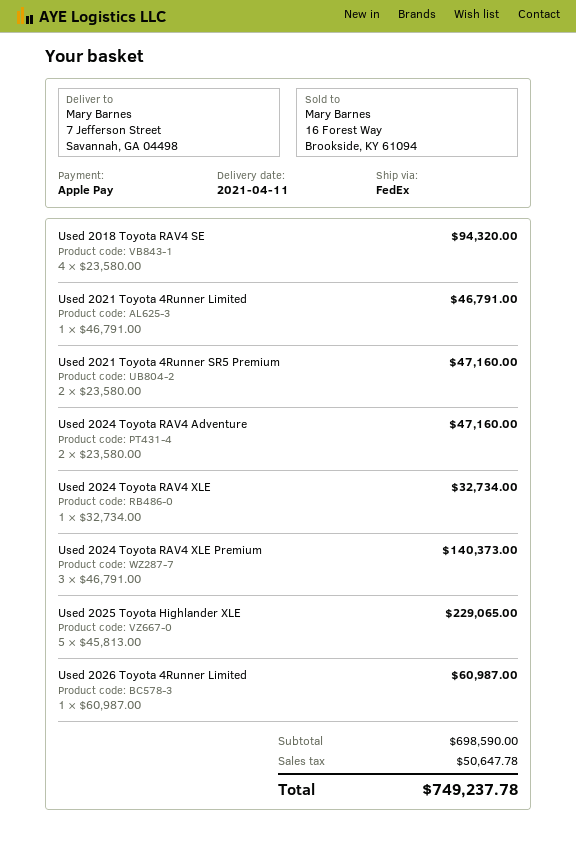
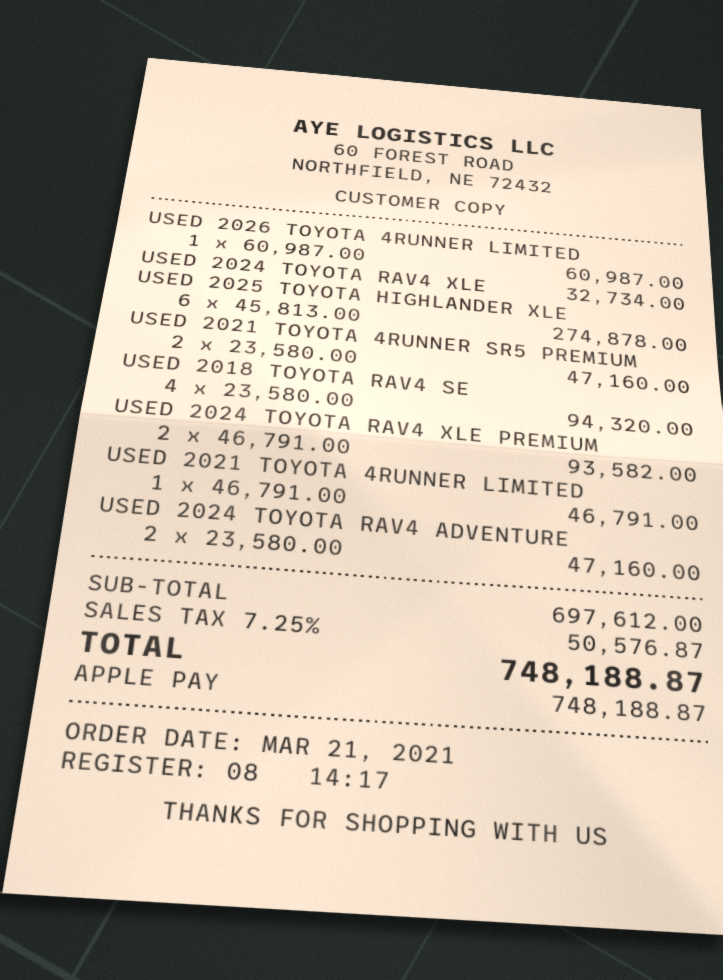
Used 2024 Toyota RAV4 XLE Premium: 3 x 46791.00 = 140373.00 -> 2 x 46791.00 = 93582.00
Used 2025 Toyota Highlander XLE: 5 x 45813.00 = 229065.00 -> 6 x 45813.00 = 274878.00
subtotal: 698590.00 -> 697612.00
tax: 50647.78 -> 50576.87
total: 749237.78 -> 748188.87

